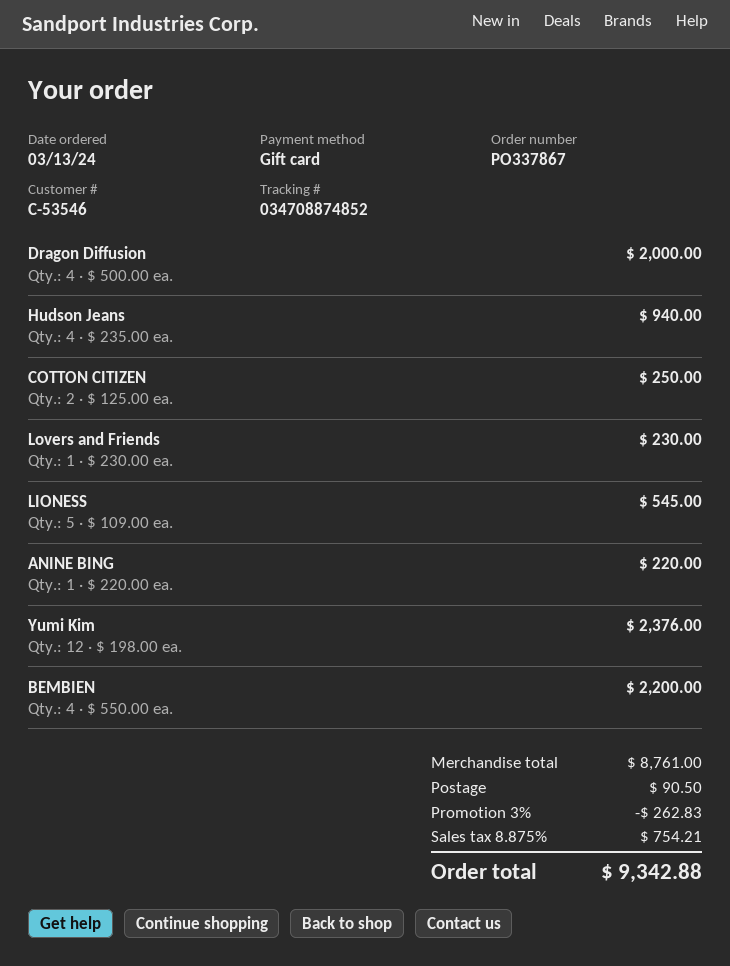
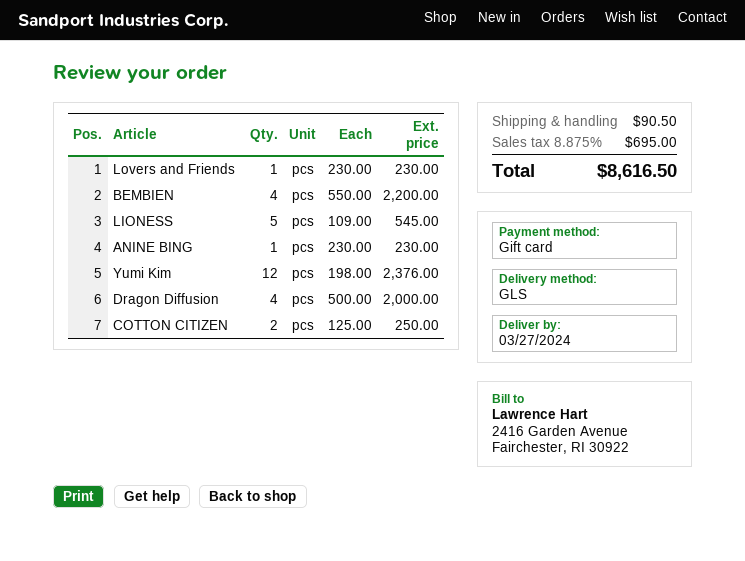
Hudson Jeans: 4 x 235.00 = 940.00 -> none
ANINE BING: 1 x 220.00 = 220.00 -> 1 x 230.00 = 230.00
discount: 3% = 262.83 -> none
tax: 8.875% = 754.21 -> 8.875% = 695.00
total: 9342.88 -> 8616.50

